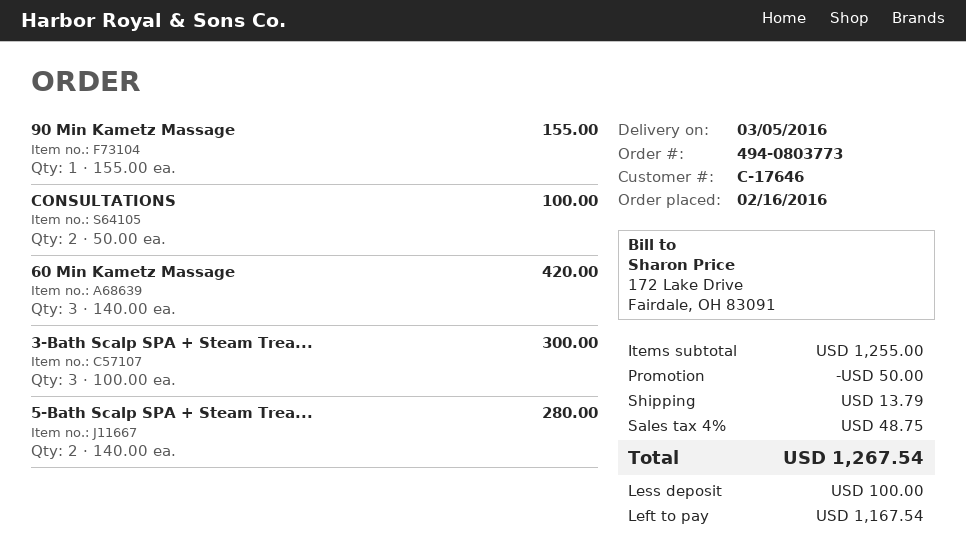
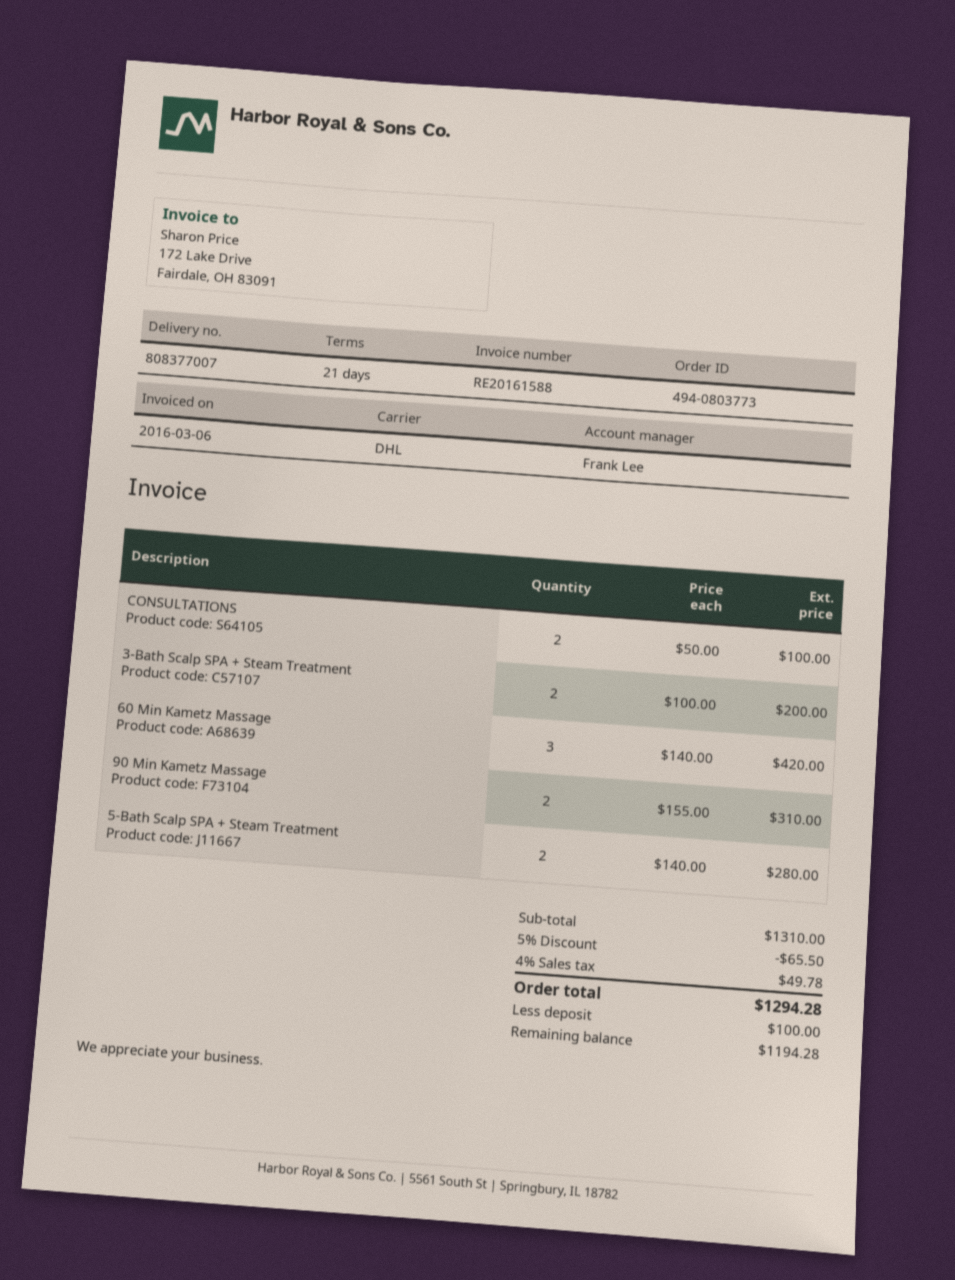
90 Min Kametz Massage: 1 x 155.00 = 155.00 -> 2 x 155.00 = 310.00
3-Bath Scalp SPA + Steam Trea...: 3 x 100.00 = 300.00 -> 2 x 100.00 = 200.00
subtotal: 1255.00 -> 1310.00
discount: 50.00 -> 65.50
shipping: 13.79 -> none
tax: 4% = 48.75 -> 4% = 49.78
total: 1267.54 -> 1294.28
balance: 1167.54 -> 1194.28

